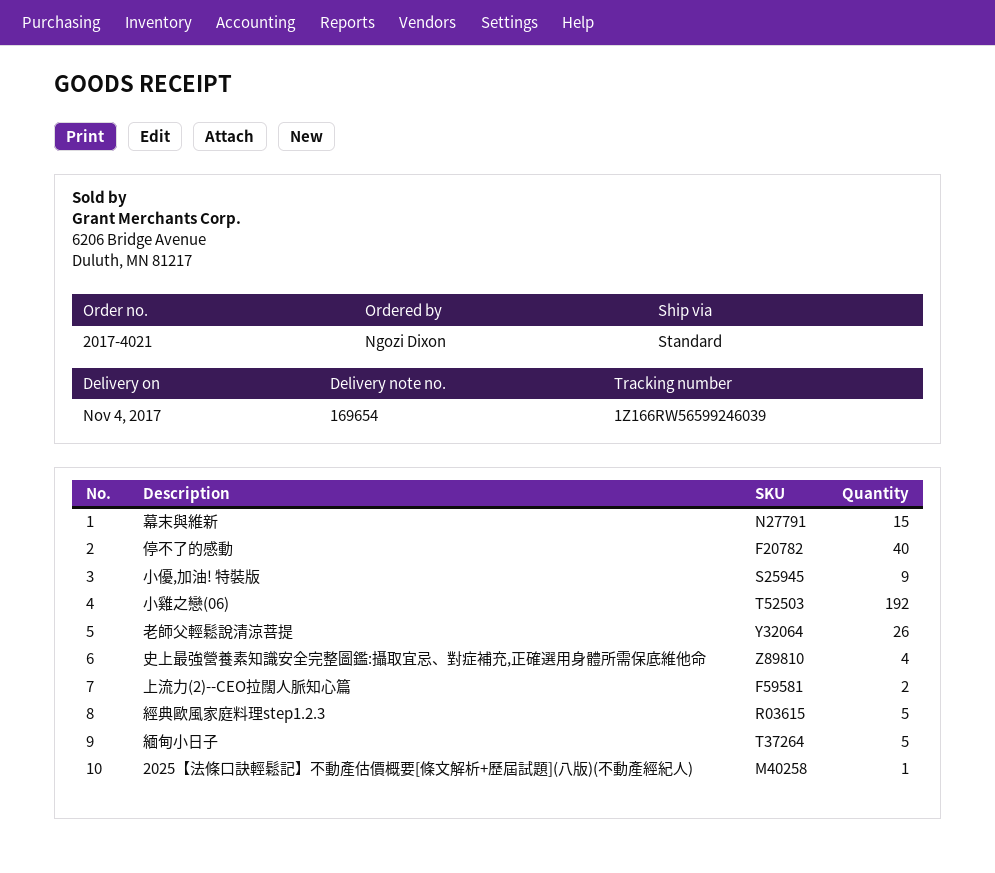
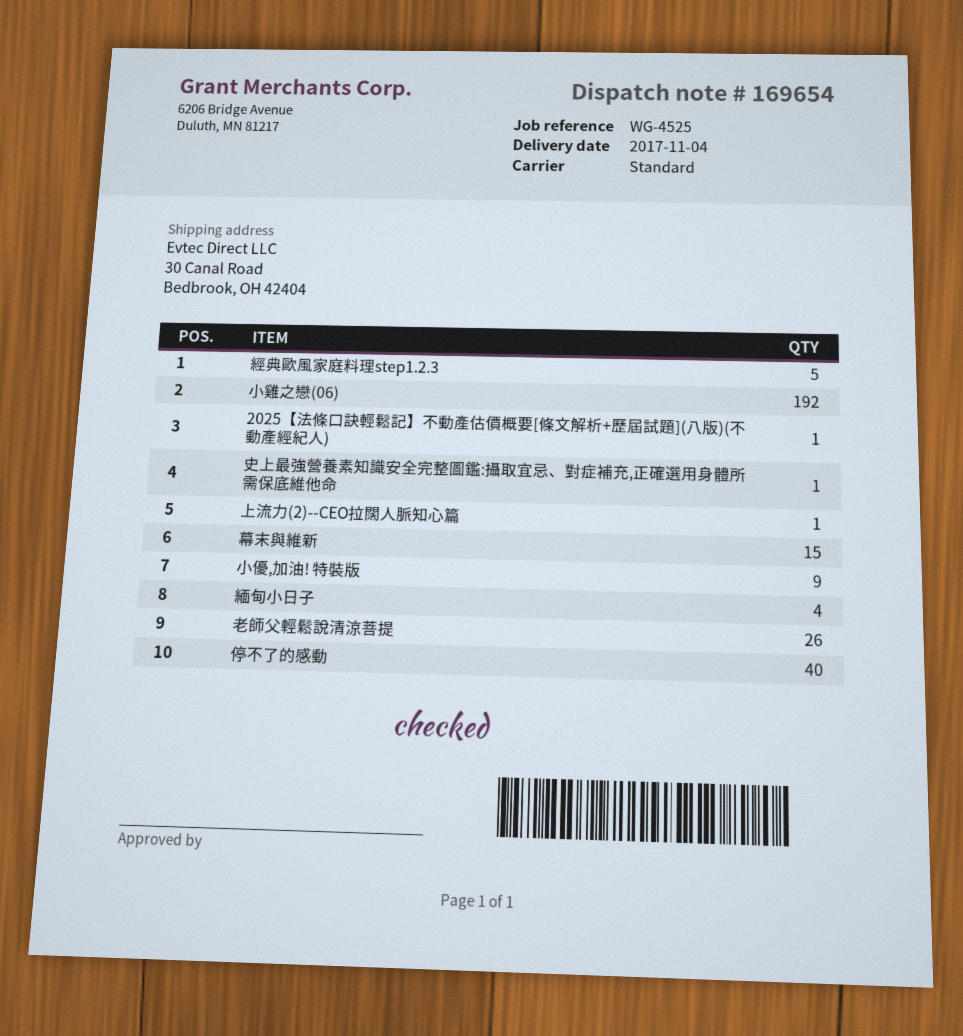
史上最強營養素知識安全完整圖鑑:攝取宜忌、對症補充,正確選用身體所需保底維他命: 4 -> 1
上流力(2)--CEO拉闊人脈知心篇: 2 -> 1
緬甸小日子: 5 -> 4

